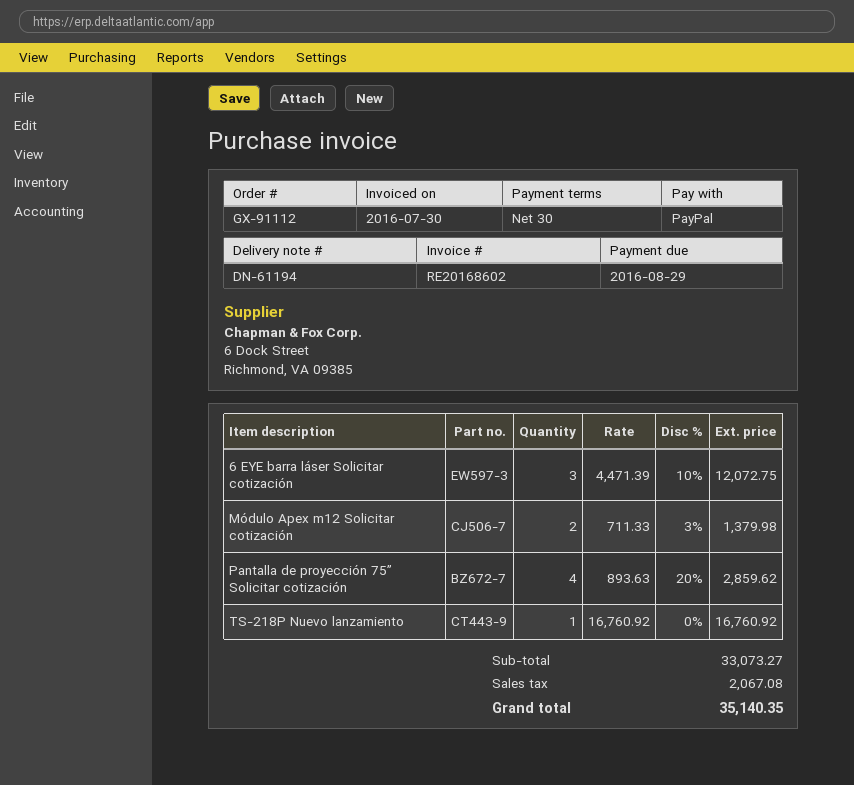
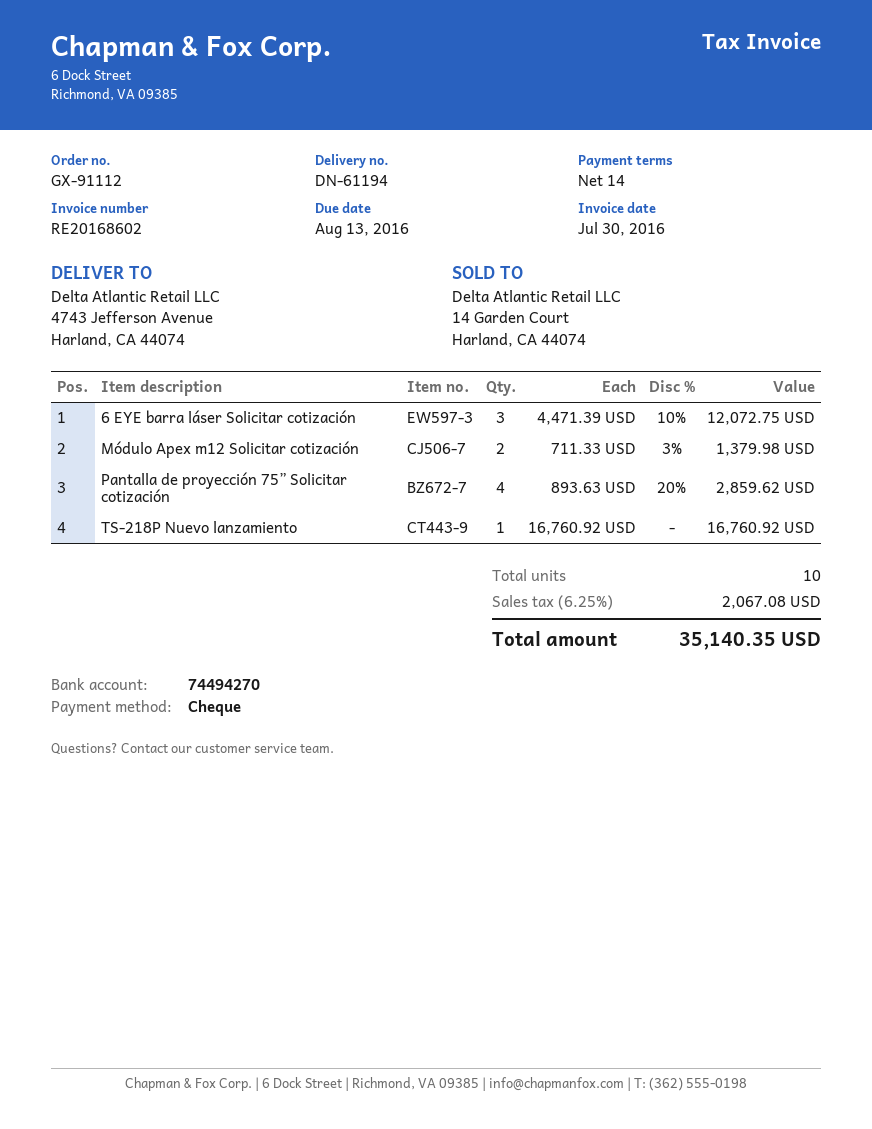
payment terms: 30 days -> 14 days
due date: 2016-08-29 -> 2016-08-13
payment method: PayPal -> cheque

